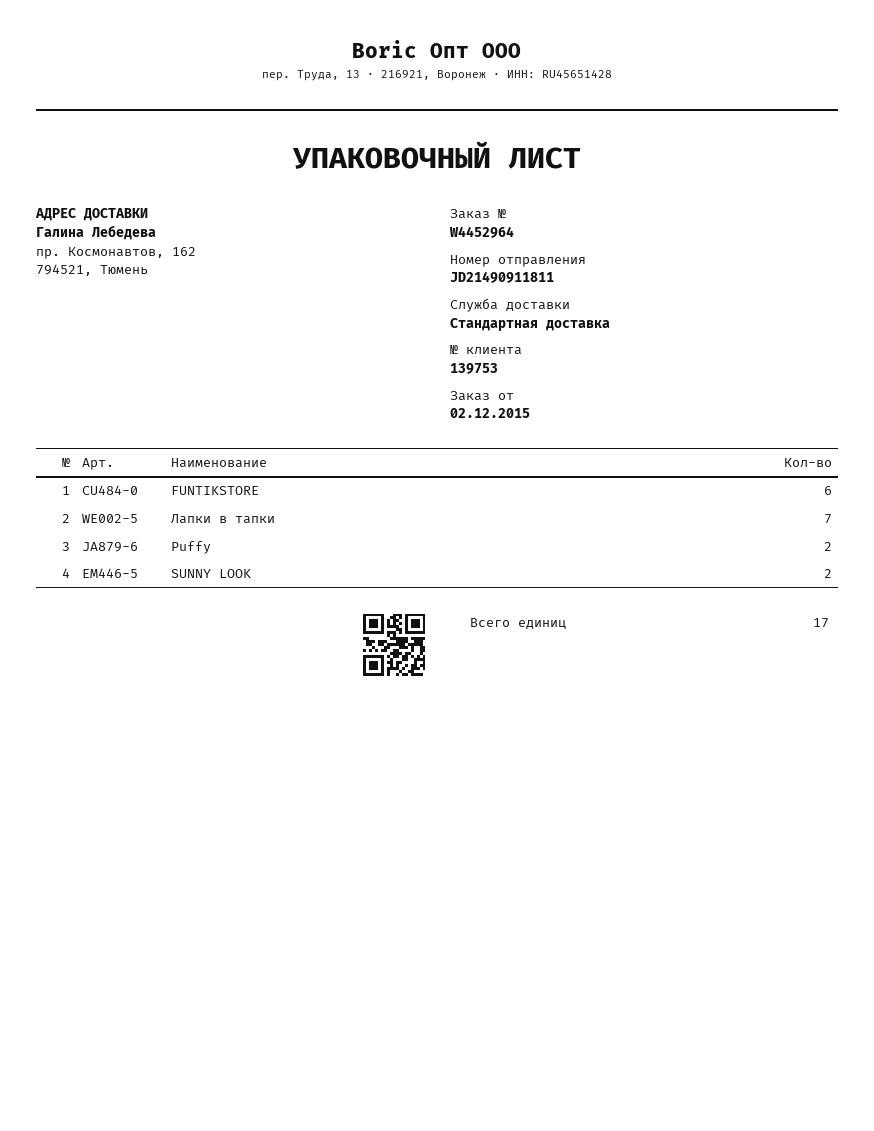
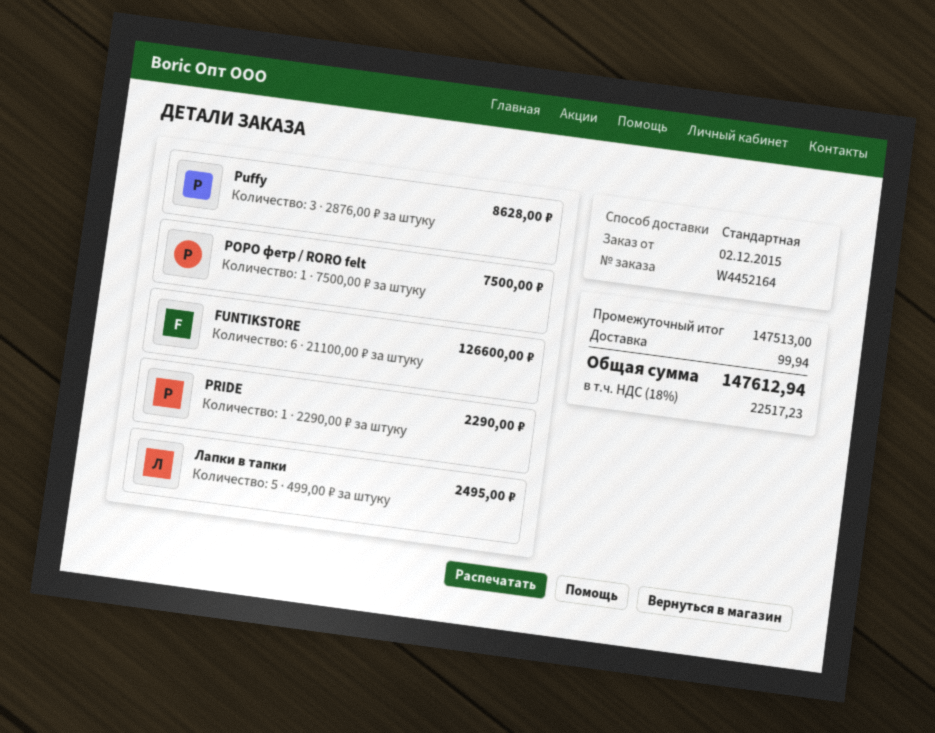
order number: W4452964 -> W4452164
Лапки в тапки: 7 -> 5
Puffy: 2 -> 3
SUNNY LOOK: 2 -> none
РОРО фетр / RORO felt: none -> 1
PRIDE: none -> 1

